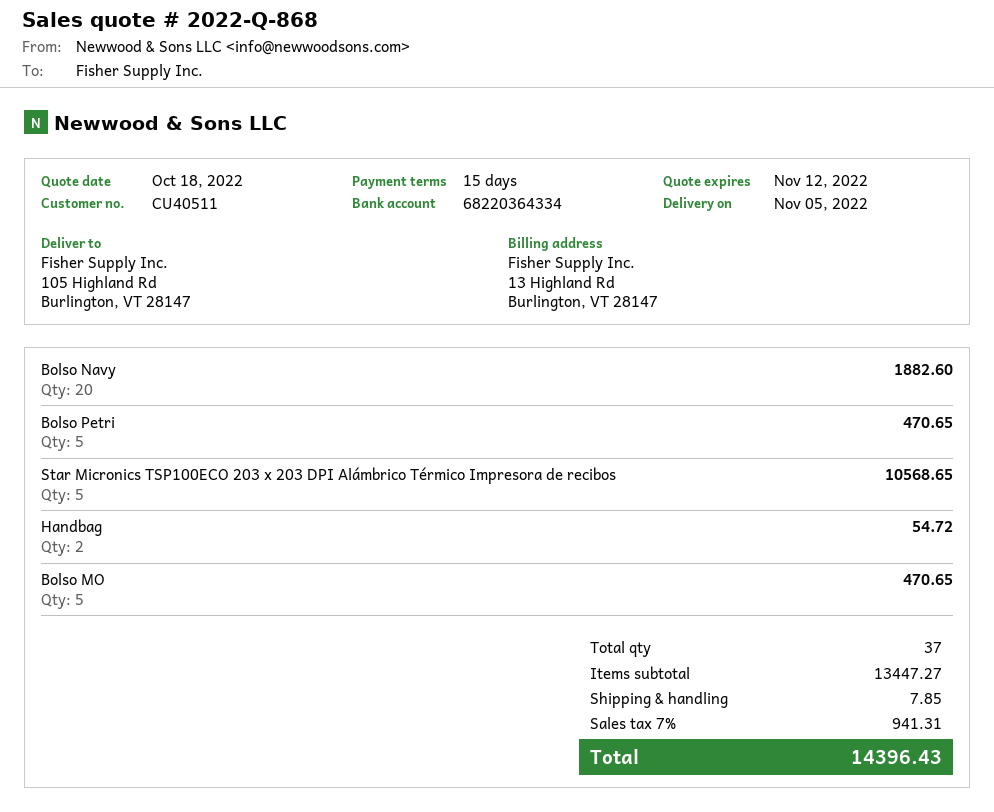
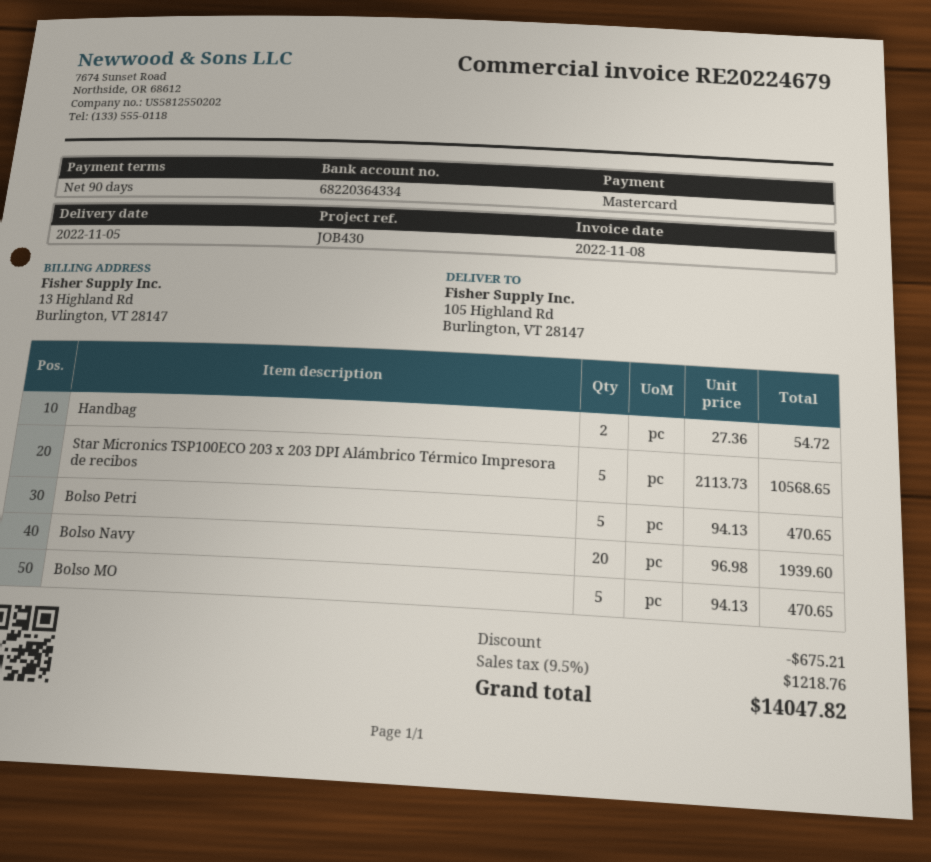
payment terms: 15 days -> 90 days
Bolso Navy: 20 for 1882.60 -> 20 for 1939.60
discount: none -> 675.21
shipping: 7.85 -> none
tax: 7% = 941.31 -> 9.5% = 1218.76
total: 14396.43 -> 14047.82

